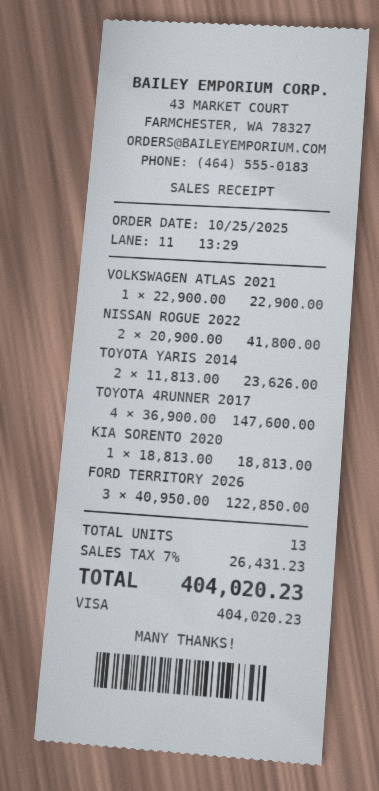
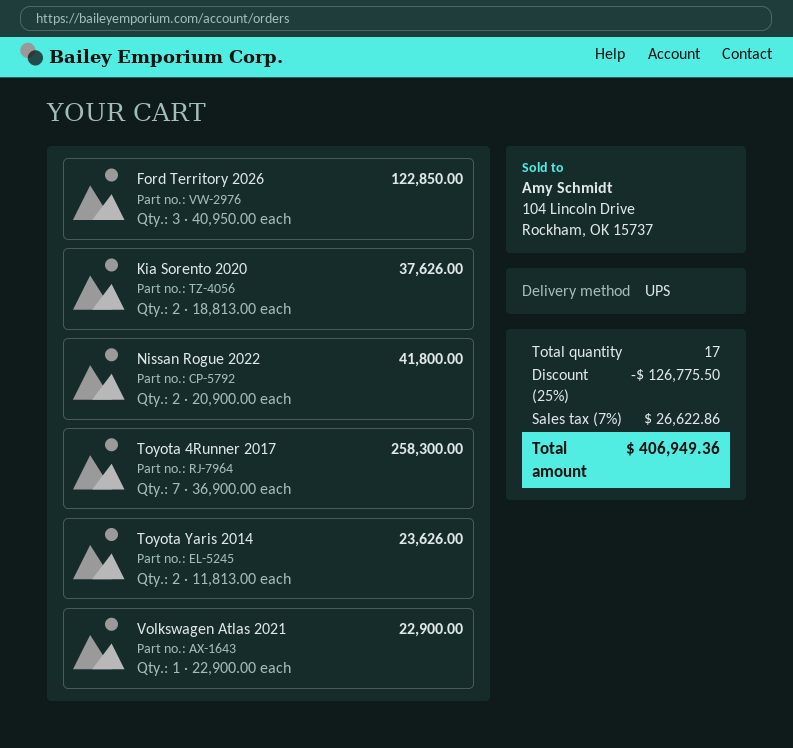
TOYOTA 4RUNNER 2017: 4 x 36900.00 = 147600.00 -> 7 x 36900.00 = 258300.00
KIA SORENTO 2020: 1 x 18813.00 = 18813.00 -> 2 x 18813.00 = 37626.00
total quantity: 13 -> 17
discount: none -> 25% = 126775.50
tax: 7% = 26431.23 -> 7% = 26622.86
total: 404020.23 -> 406949.36

